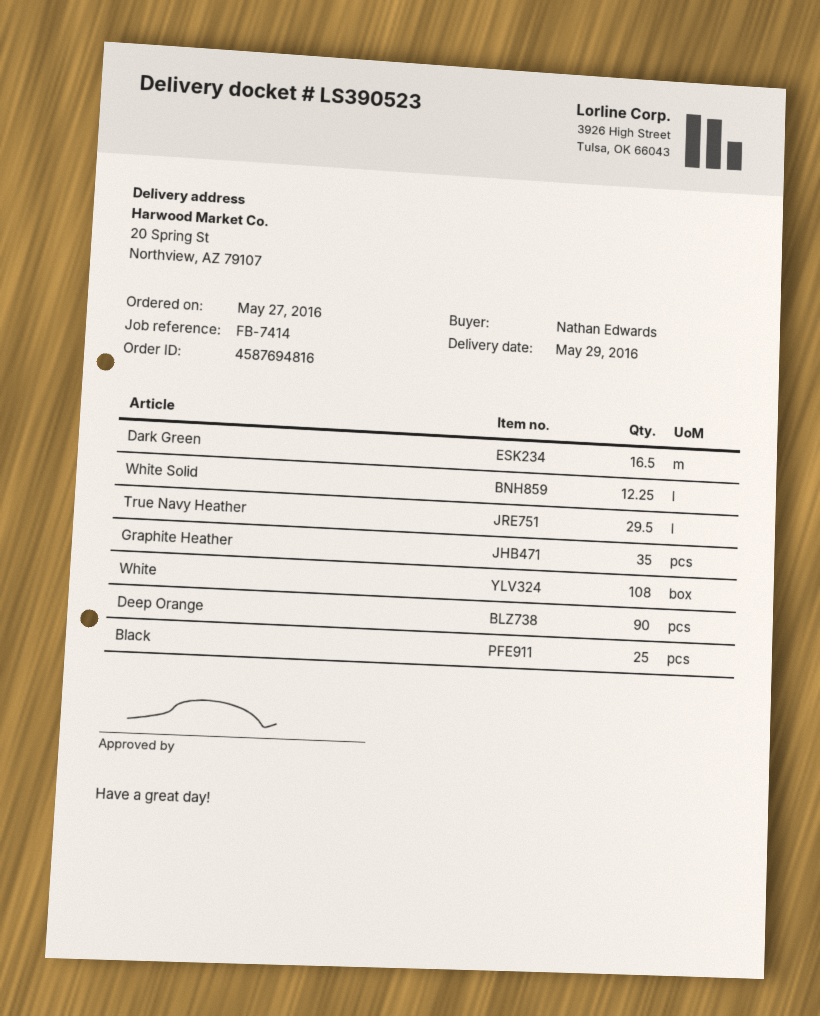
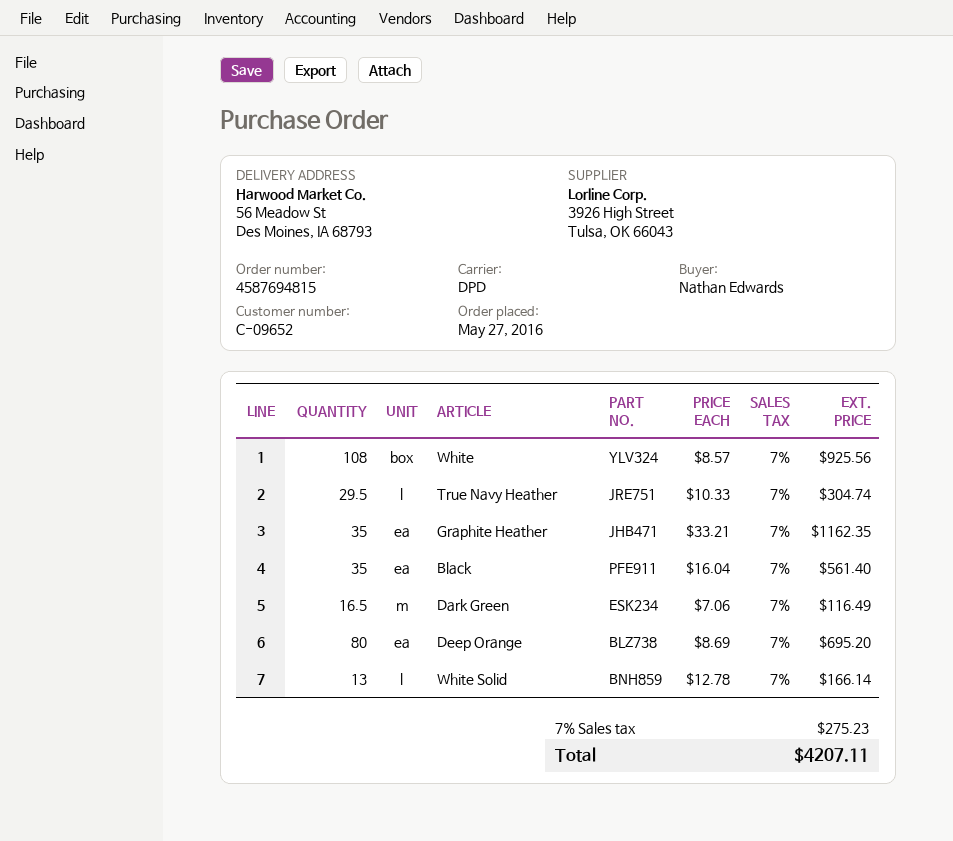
order number: 4587694816 -> 4587694815
ship to: 20 Spring St, Northview, AZ 79107 -> 56 Meadow St, Des Moines, IA 68793
White Solid: 12.25 -> 13
Deep Orange: 90 -> 80
Black: 25 -> 35

